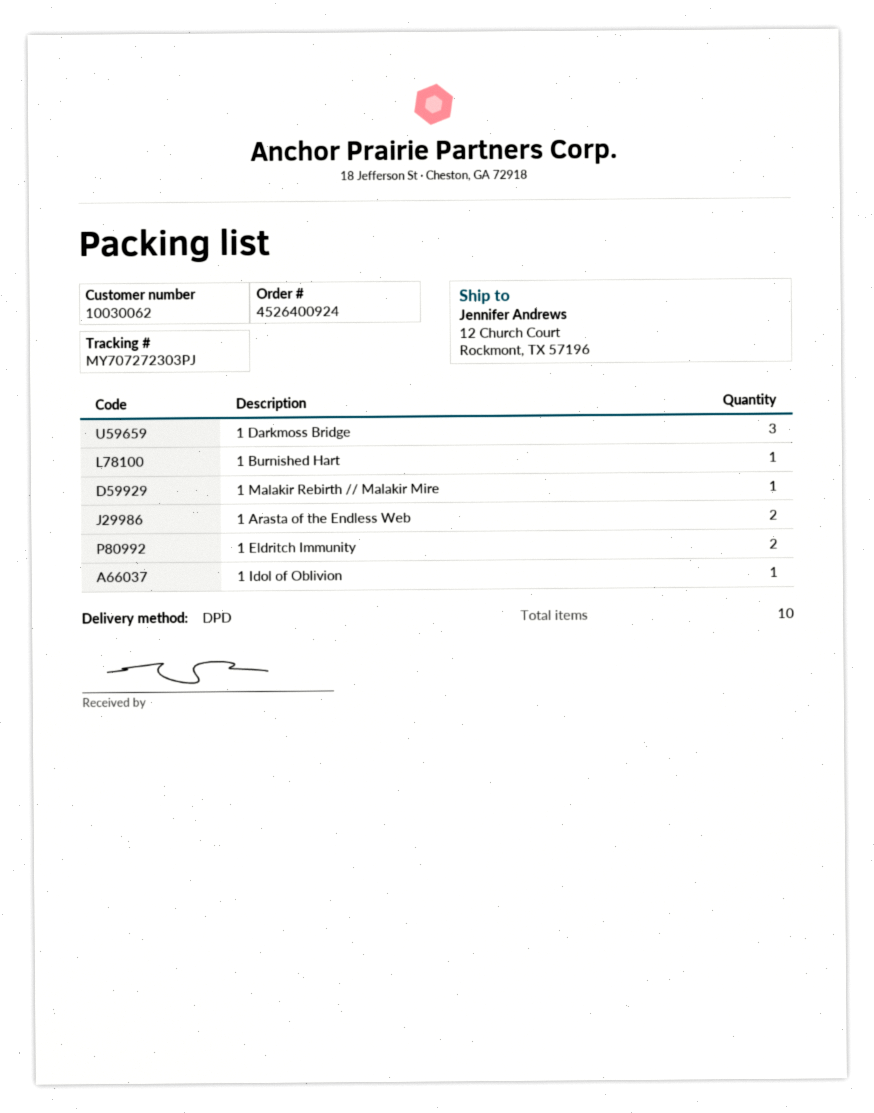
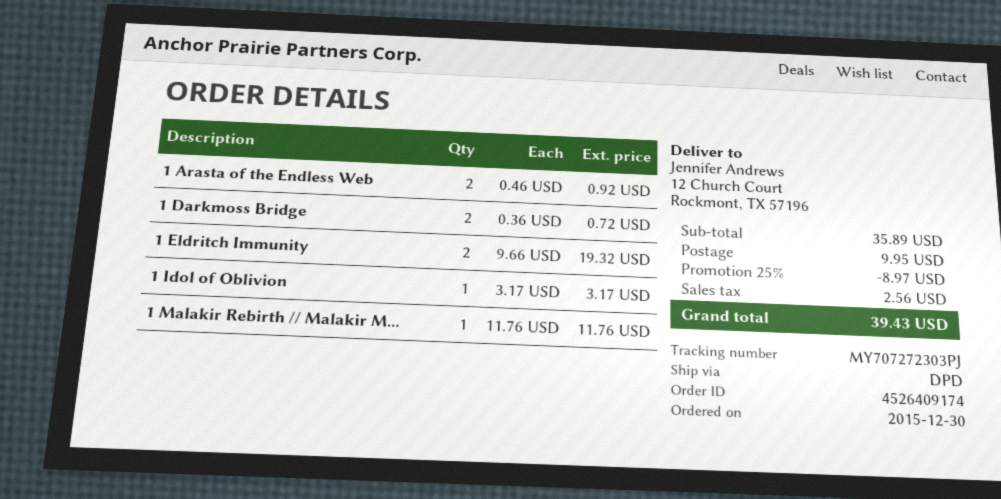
order number: 4526400924 -> 4526409174
1 Darkmoss Bridge: 3 -> 2
1 Burnished Hart: 1 -> none

